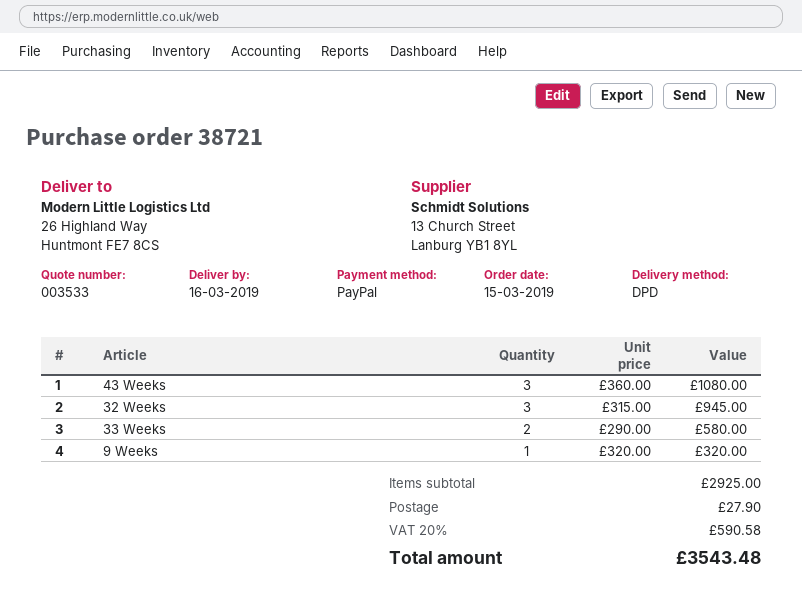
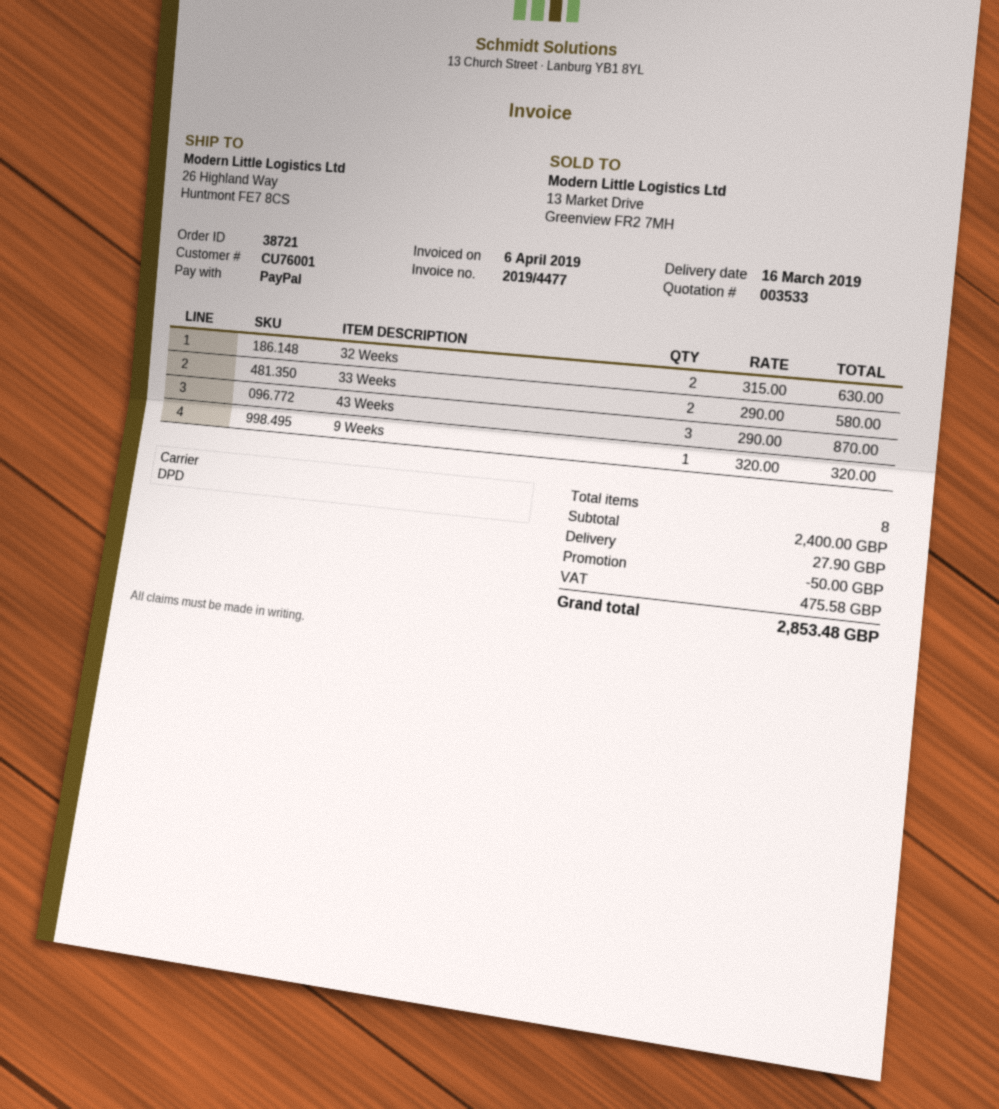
43 Weeks: 3 x 360.00 = 1080.00 -> 3 x 290.00 = 870.00
32 Weeks: 3 x 315.00 = 945.00 -> 2 x 315.00 = 630.00
subtotal: 2925.00 -> 2400.00
discount: none -> 50.00
tax: 590.58 -> 475.58
total: 3543.48 -> 2853.48

